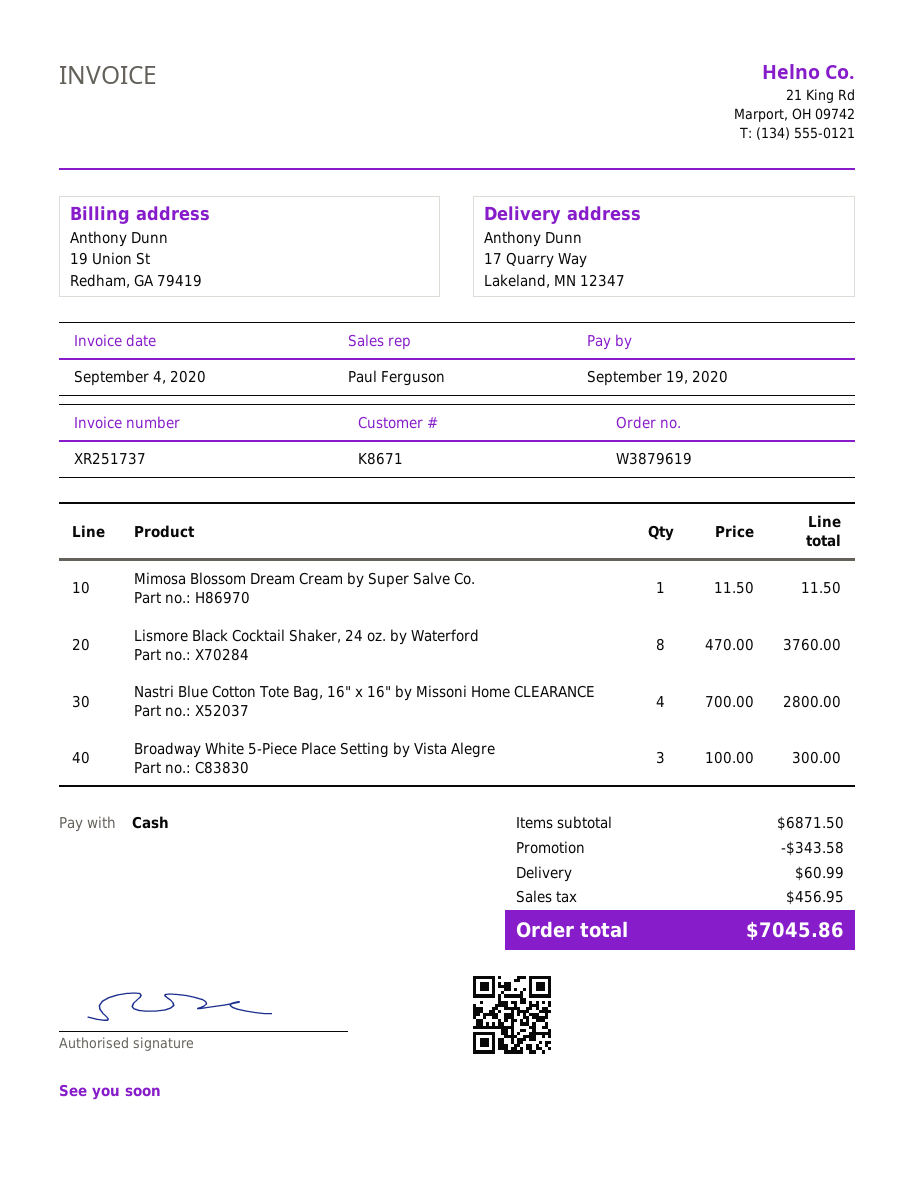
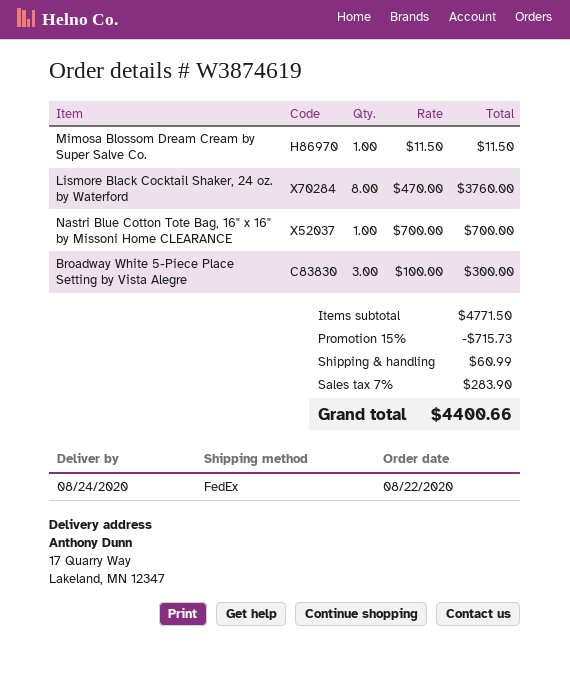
order number: W3879619 -> W3874619
Nastri Blue Cotton Tote Bag, 16" x 16" by Missoni Home CLEARANCE: 4 x 700.00 = 2800.00 -> 1 x 700.00 = 700.00
subtotal: 6871.50 -> 4771.50
discount: 343.58 -> 715.73
tax: 456.95 -> 283.90
total: 7045.86 -> 4400.66

